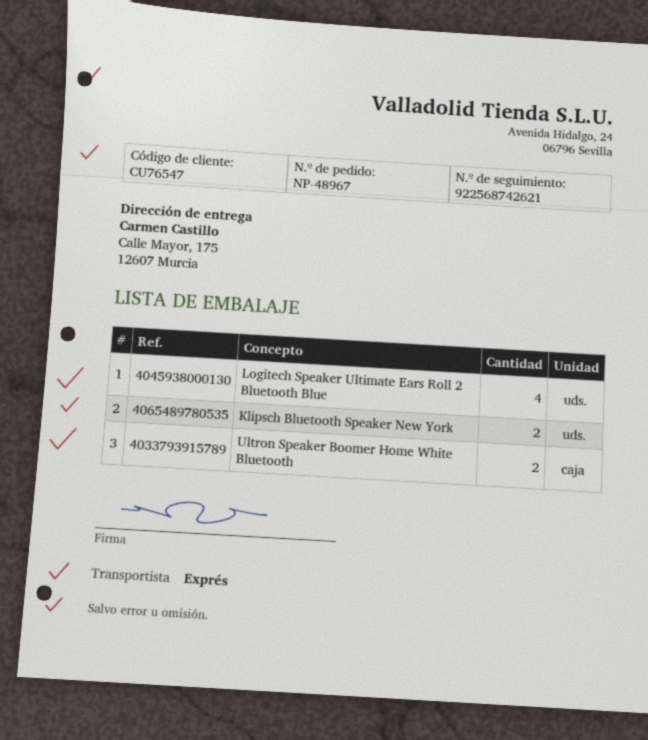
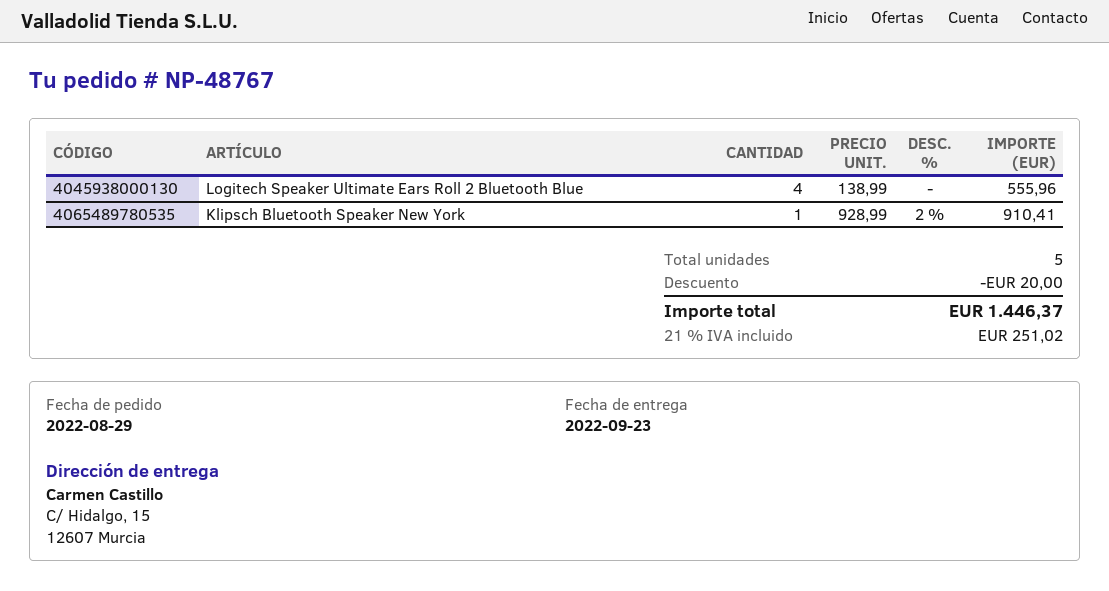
order number: NP-48967 -> NP-48767
ship to: Calle Mayor, 175, 12607 Murcia -> C/ Hidalgo, 15, 12607 Murcia
Klipsch Bluetooth Speaker New York: 2 -> 1
Ultron Speaker Boomer Home White Bluetooth: 2 -> none

